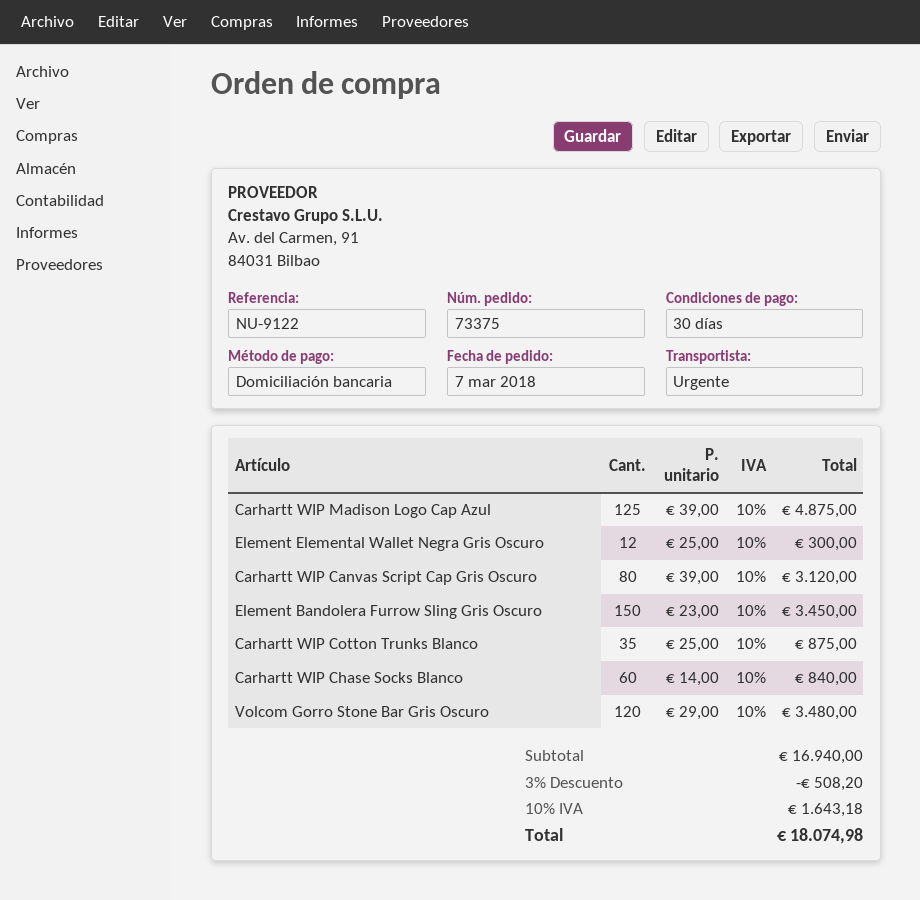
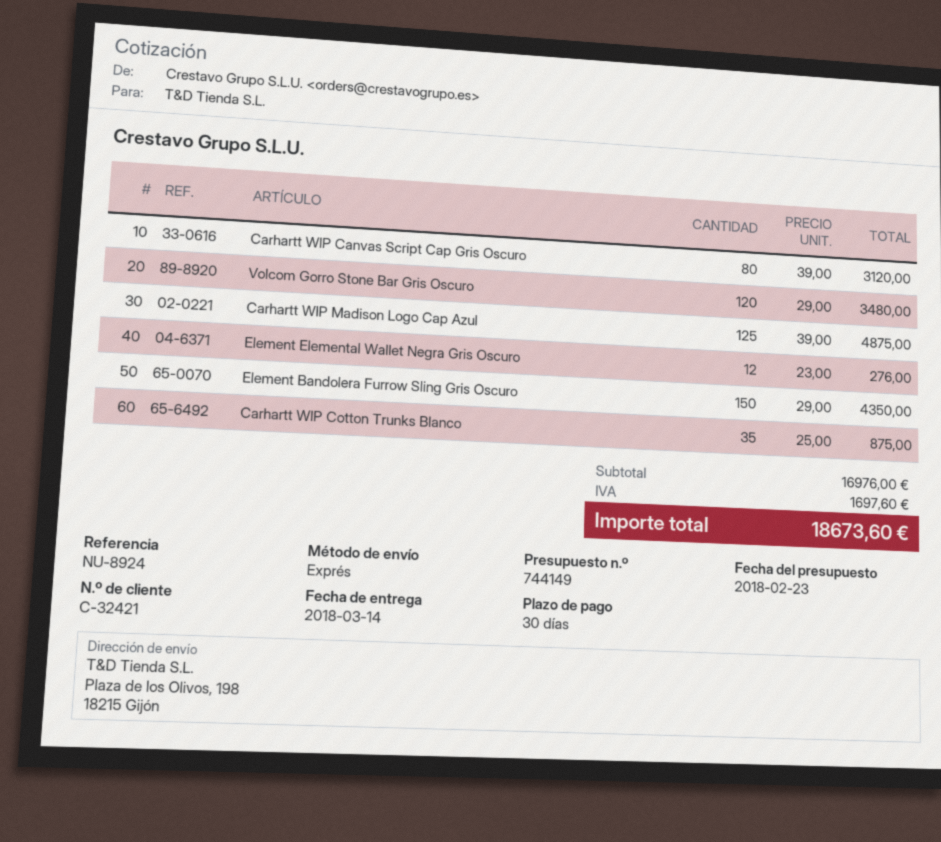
reference: NU-9122 -> NU-8924
Element Elemental Wallet Negra Gris Oscuro: 12 x 25.00 = 300.00 -> 12 x 23.00 = 276.00
Element Bandolera Furrow Sling Gris Oscuro: 150 x 23.00 = 3450.00 -> 150 x 29.00 = 4350.00
Carhartt WIP Chase Socks Blanco: 60 x 14.00 = 840.00 -> none
subtotal: 16940.00 -> 16976.00
discount: 3% = 508.20 -> none
tax: 1643.18 -> 1697.60
total: 18074.98 -> 18673.60

